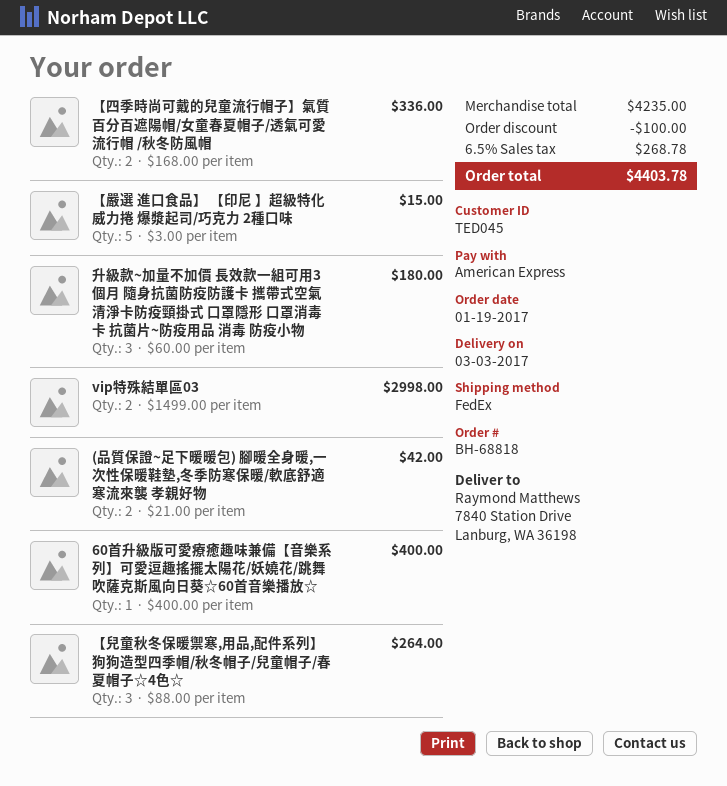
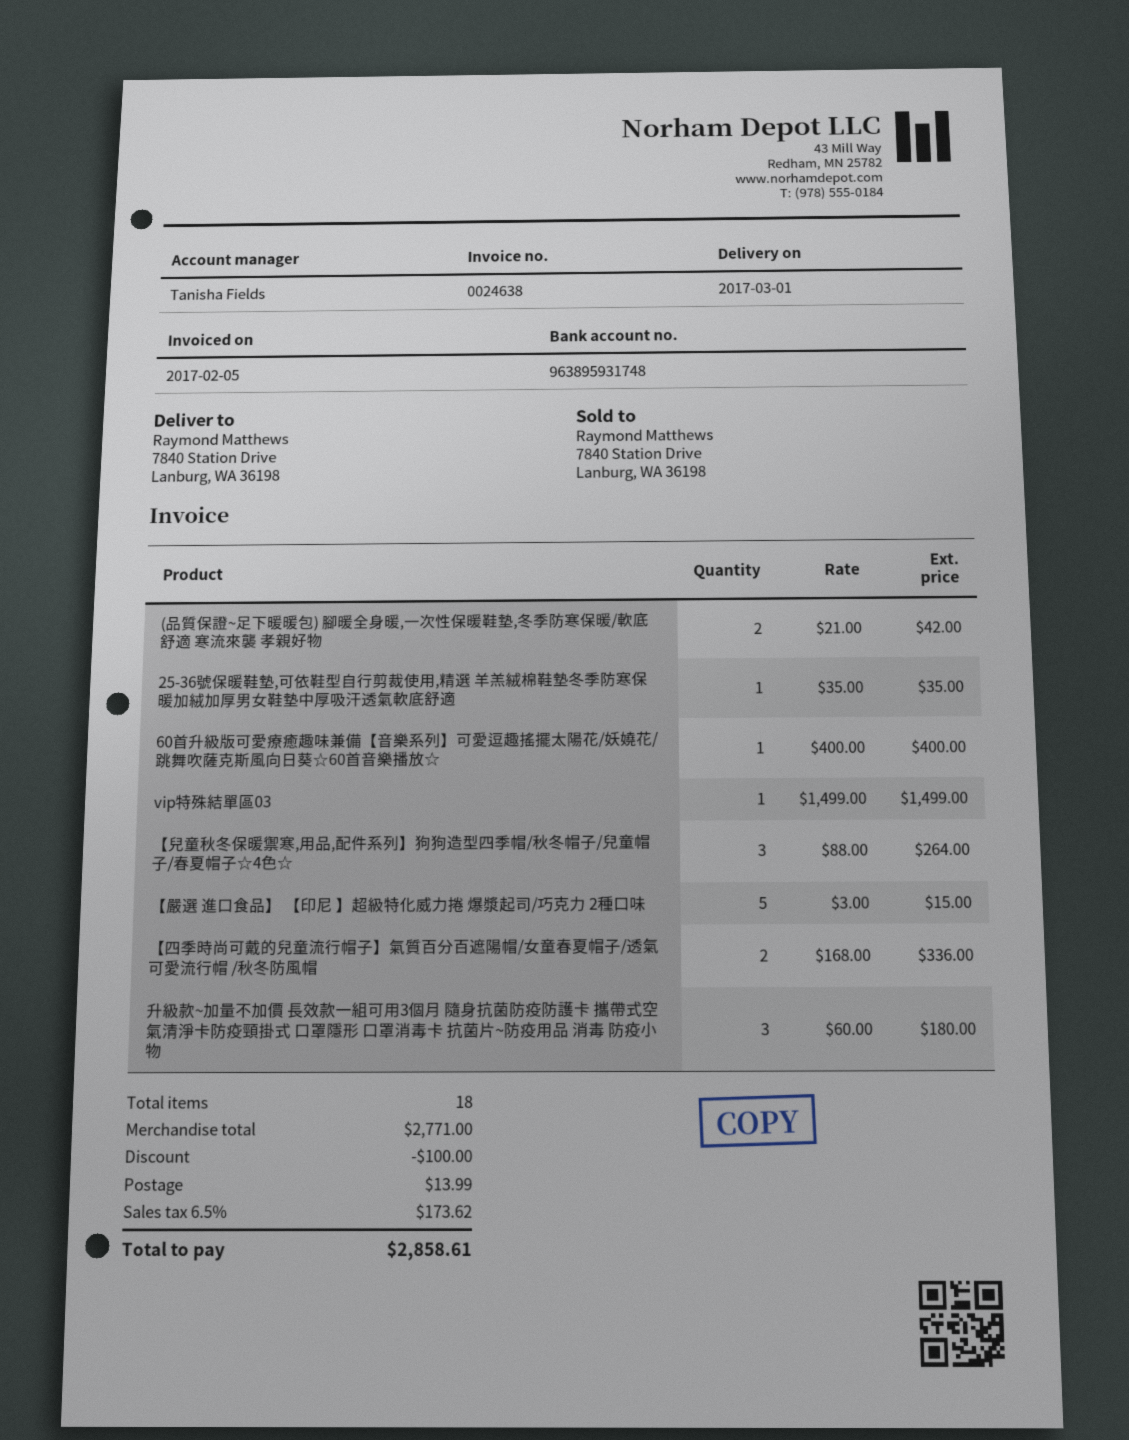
delivery date: 2017-03-03 -> 2017-03-01
vip特殊結單區03: 2 x 1499.00 = 2998.00 -> 1 x 1499.00 = 1499.00
25-36號保暖鞋墊,可依鞋型自行剪裁使用,精選 羊羔絨棉鞋墊冬季防寒保暖加絨加厚男女鞋墊中厚吸汗透氣軟底舒適: none -> 1 x 35.00 = 35.00
subtotal: 4235.00 -> 2771.00
shipping: none -> 13.99
tax: 6.5% = 268.78 -> 6.5% = 173.62
total: 4403.78 -> 2858.61

